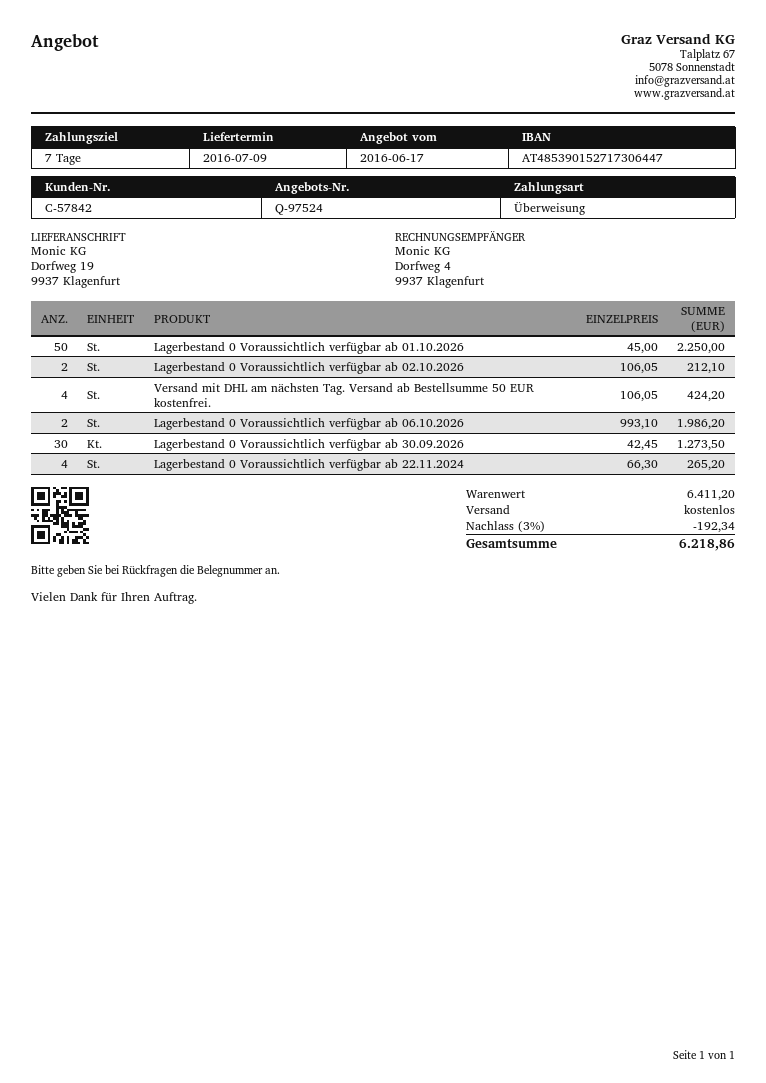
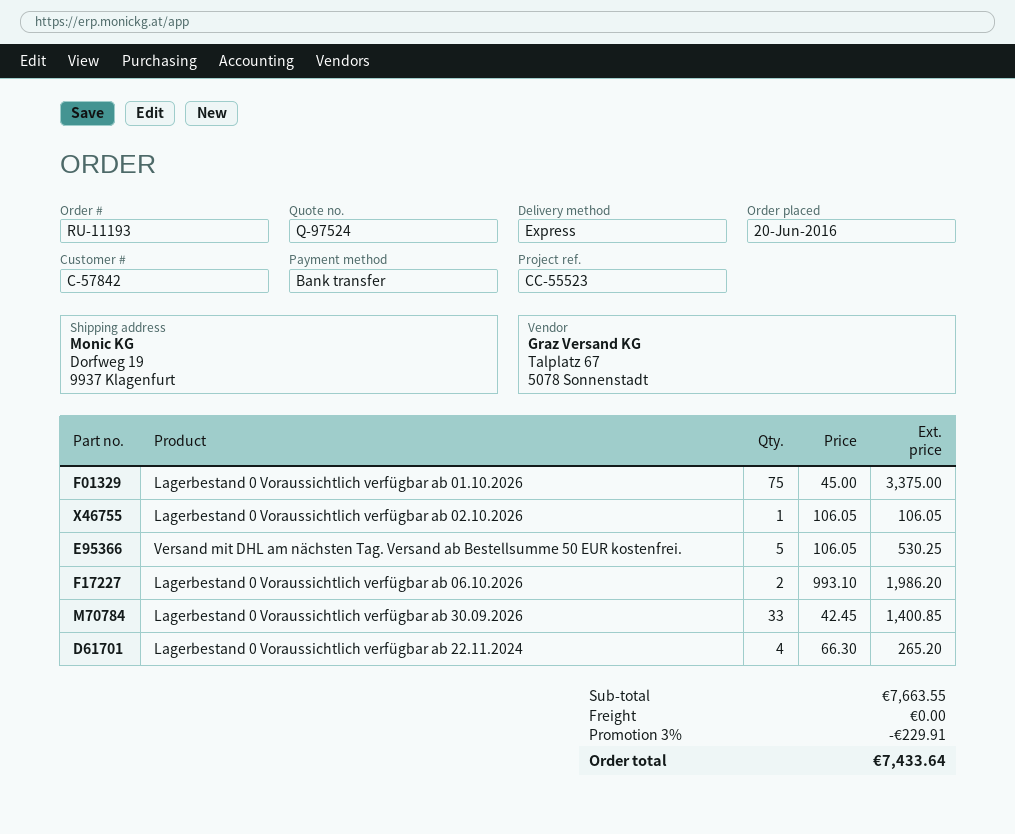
Lagerbestand 0 Voraussichtlich verfügbar ab 01.10.2026: 50 x 45.00 = 2250.00 -> 75 x 45.00 = 3375.00
Lagerbestand 0 Voraussichtlich verfügbar ab 02.10.2026: 2 x 106.05 = 212.10 -> 1 x 106.05 = 106.05
Versand mit DHL am nächsten Tag. Versand ab Bestellsumme 50 EUR kostenfrei.: 4 x 106.05 = 424.20 -> 5 x 106.05 = 530.25
Lagerbestand 0 Voraussichtlich verfügbar ab 30.09.2026: 30 x 42.45 = 1273.50 -> 33 x 42.45 = 1400.85
subtotal: 6411.20 -> 7663.55
discount: 3% = 192.34 -> 3% = 229.91
total: 6218.86 -> 7433.64

